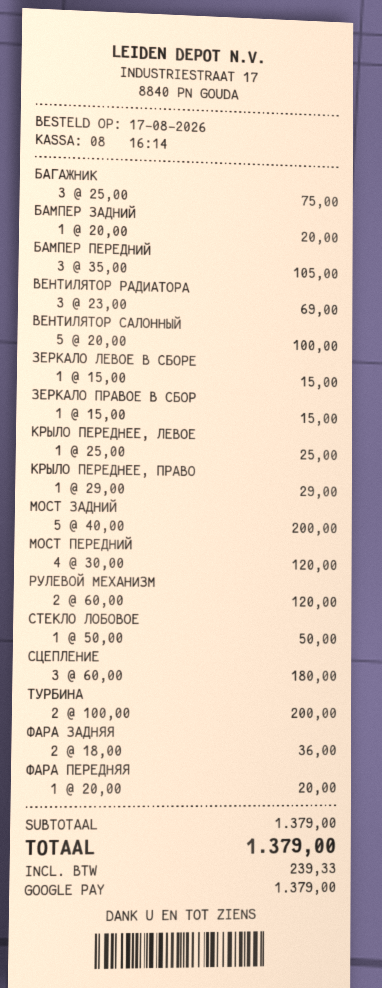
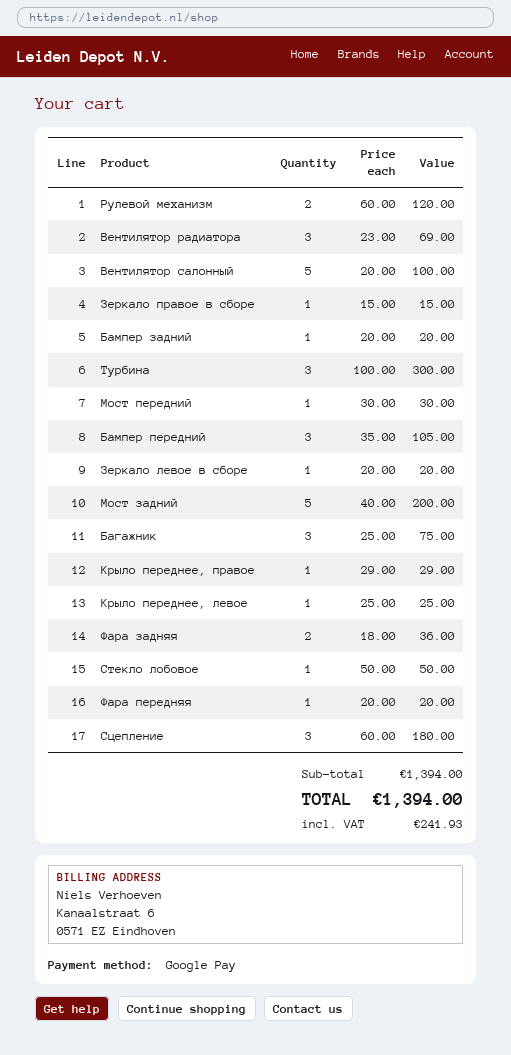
ЗЕРКАЛО ЛЕВОЕ В СБОРЕ: 1 x 15.00 = 15.00 -> 1 x 20.00 = 20.00
МОСТ ПЕРЕДНИЙ: 4 x 30.00 = 120.00 -> 1 x 30.00 = 30.00
ТУРБИНА: 2 x 100.00 = 200.00 -> 3 x 100.00 = 300.00
subtotal: 1379.00 -> 1394.00
tax: 239.33 -> 241.93
total: 1379.00 -> 1394.00

